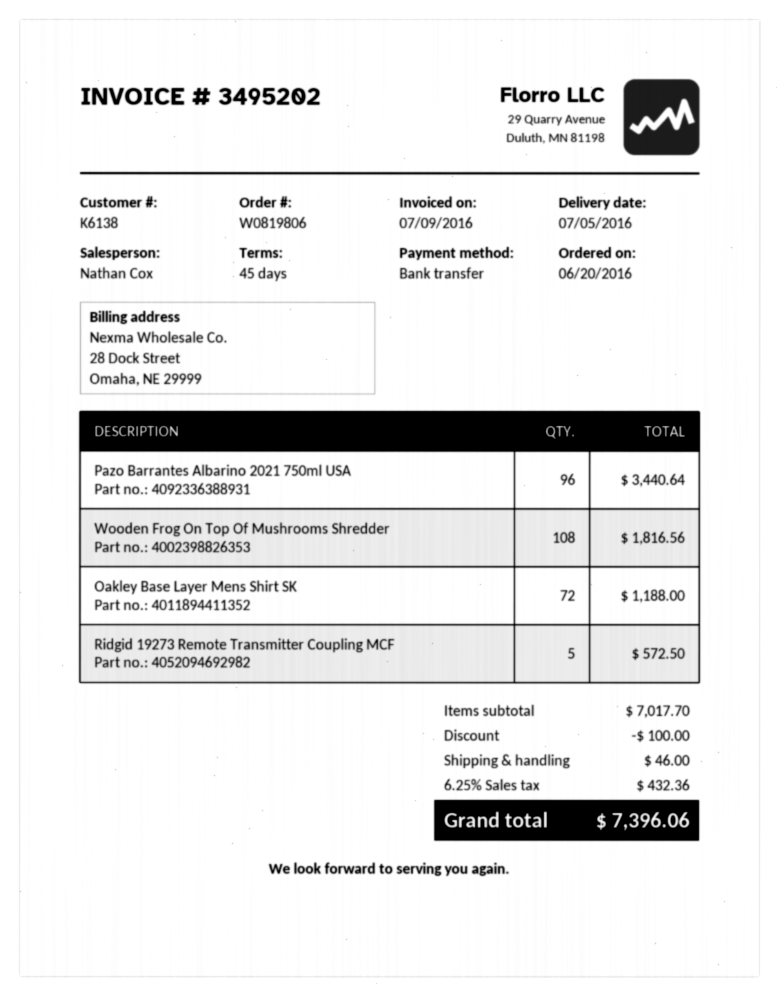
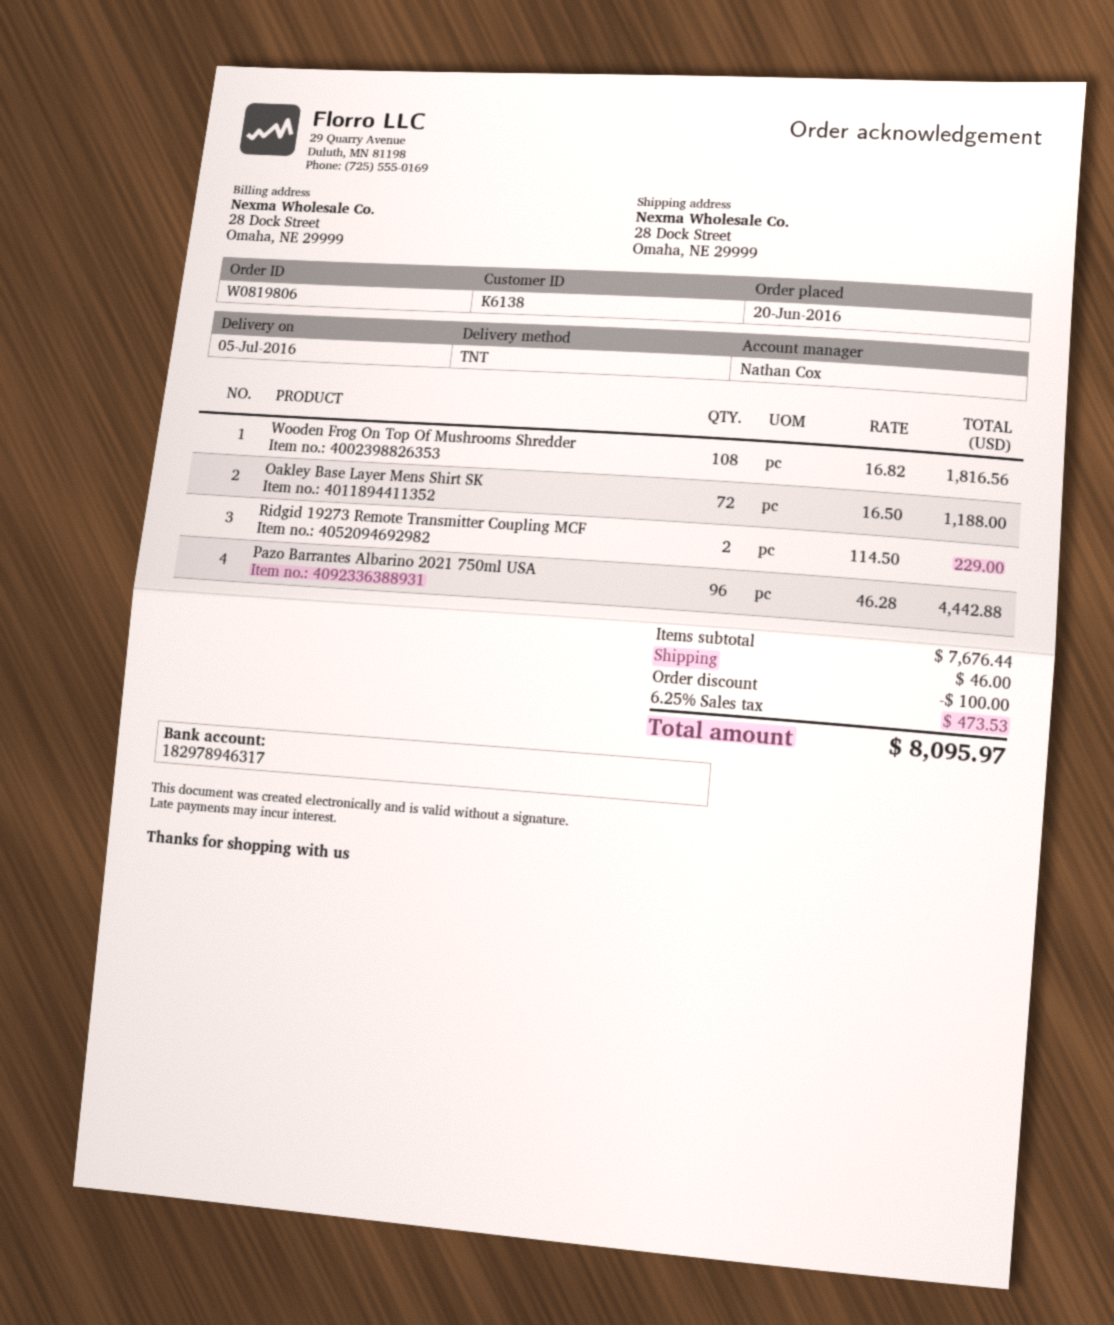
Pazo Barrantes Albarino 2021 750ml USA: 96 for 3440.64 -> 96 for 4442.88
Ridgid 19273 Remote Transmitter Coupling MCF: 5 for 572.50 -> 2 for 229.00
subtotal: 7017.70 -> 7676.44
tax: 6.25% = 432.36 -> 6.25% = 473.53
total: 7396.06 -> 8095.97

